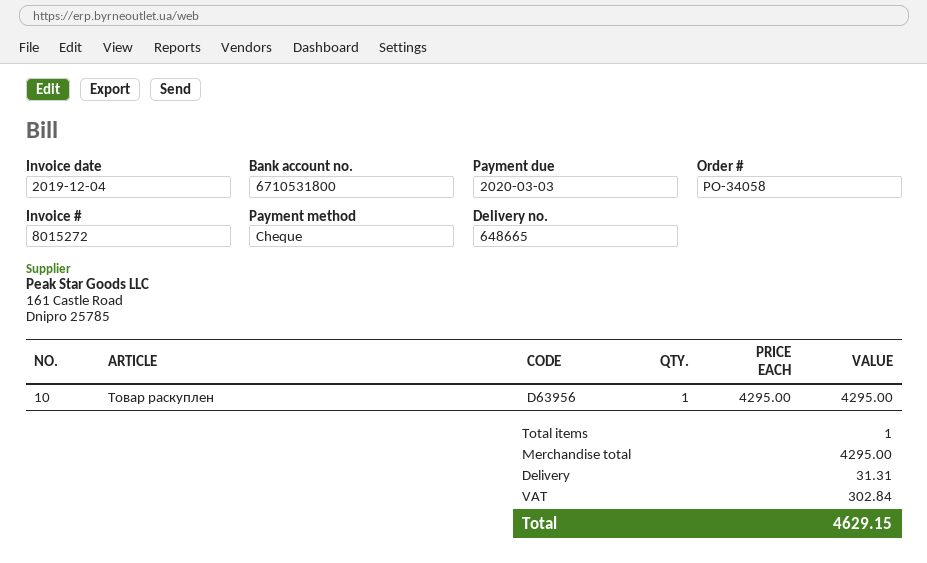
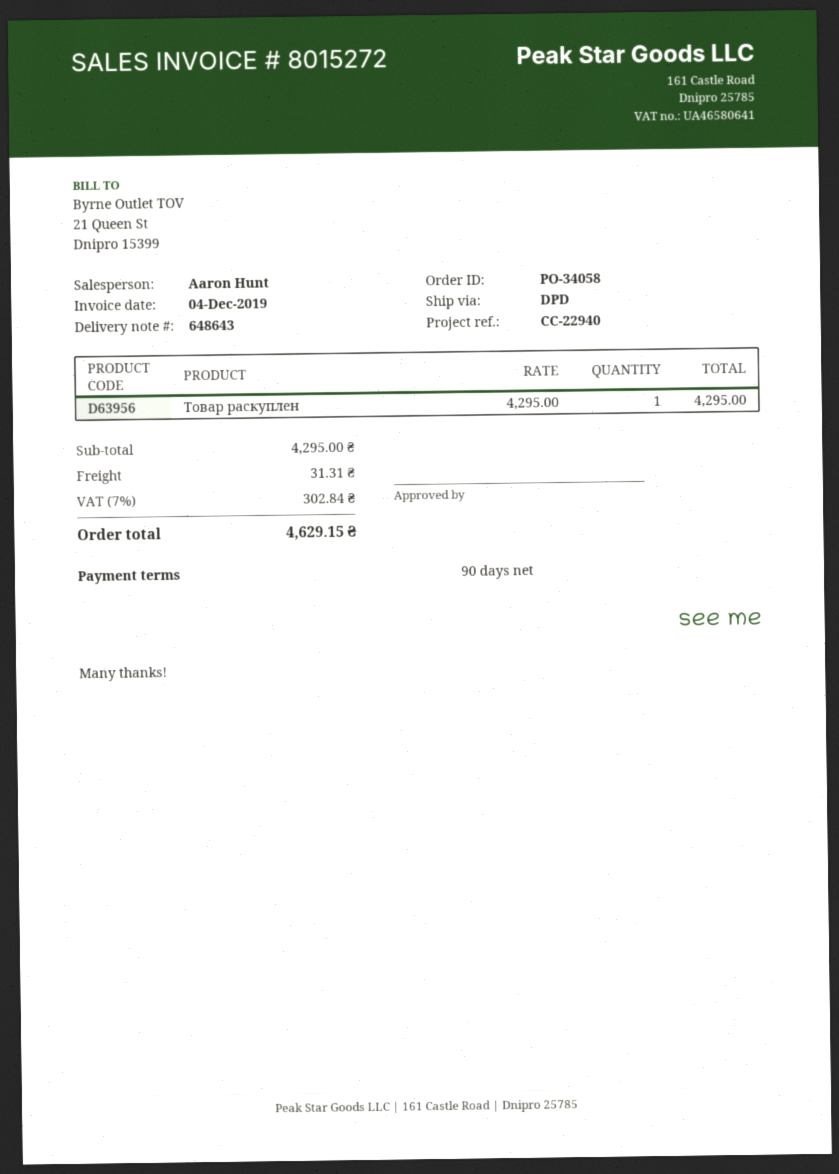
delivery note number: 648665 -> 648643

